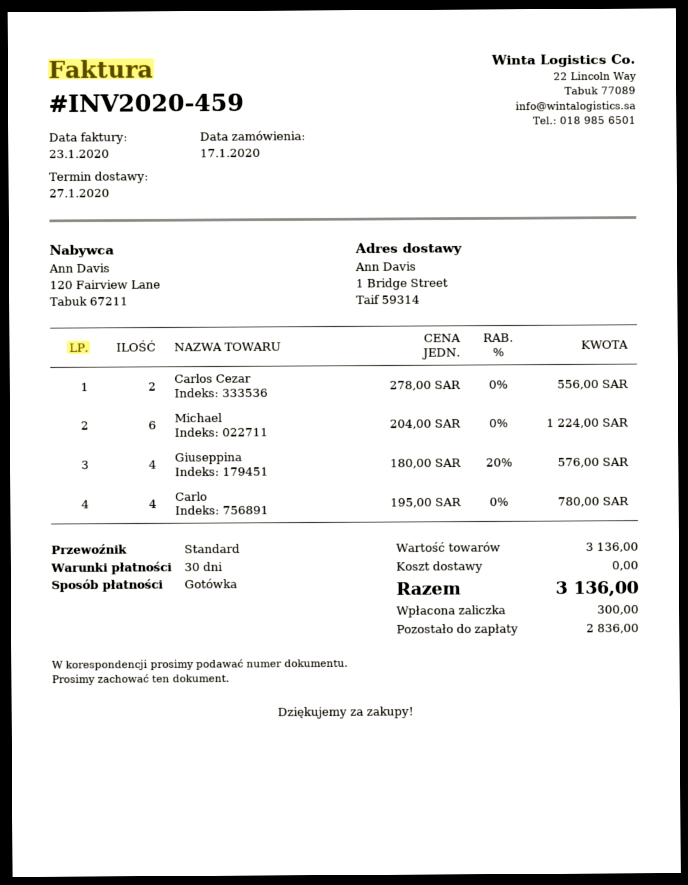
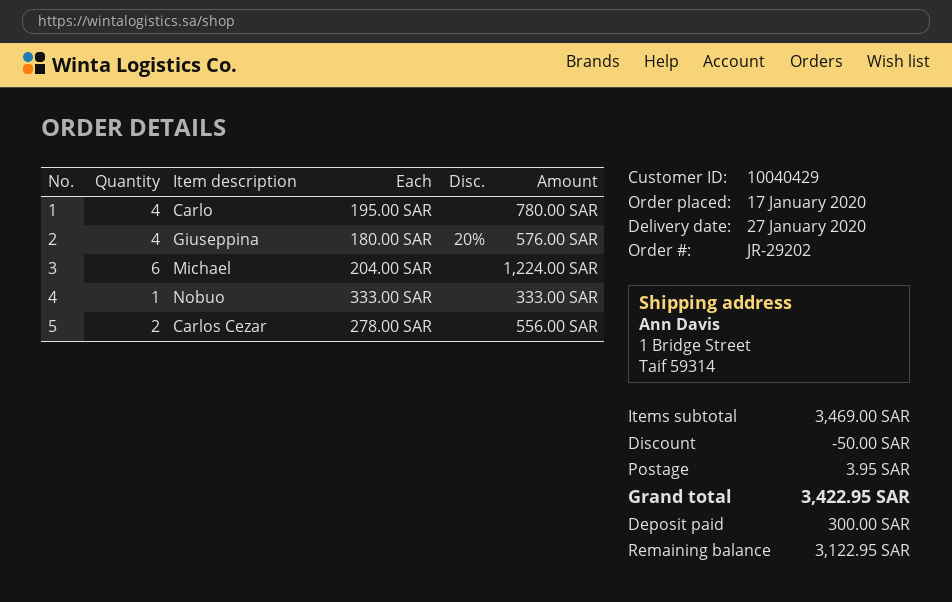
Nobuo: none -> 1 x 333.00 = 333.00
subtotal: 3136.00 -> 3469.00
discount: none -> 50.00
shipping: 0.00 -> 3.95
total: 3136.00 -> 3422.95
balance: 2836.00 -> 3122.95

